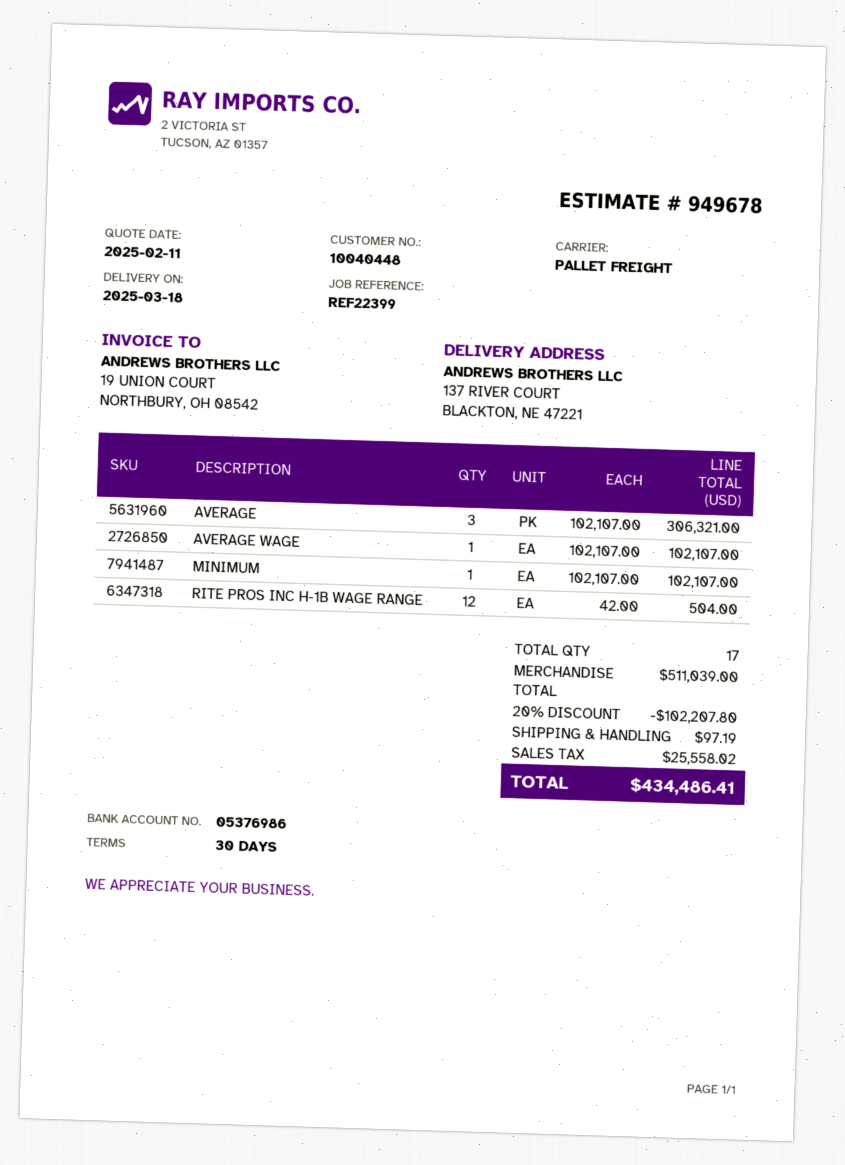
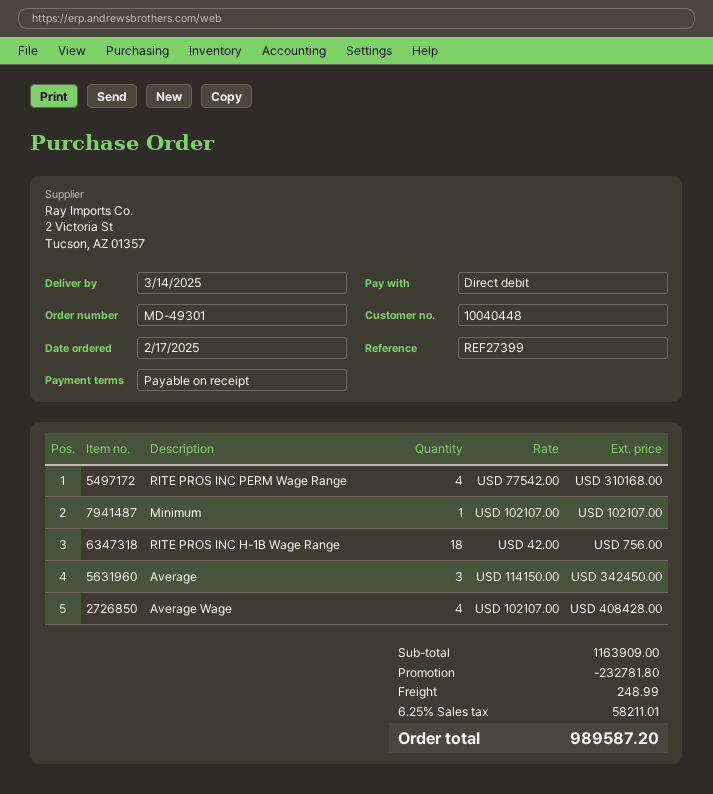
delivery date: 2025-03-18 -> 2025-03-14
payment terms: 30 days -> on receipt
reference: REF22399 -> REF27399
AVERAGE: 3 x 102107.00 = 306321.00 -> 3 x 114150.00 = 342450.00
AVERAGE WAGE: 1 x 102107.00 = 102107.00 -> 4 x 102107.00 = 408428.00
RITE PROS INC H-1B WAGE RANGE: 12 x 42.00 = 504.00 -> 18 x 42.00 = 756.00
RITE PROS INC PERM Wage Range: none -> 4 x 77542.00 = 310168.00
subtotal: 511039.00 -> 1163909.00
discount: 102207.80 -> 232781.80
shipping: 97.19 -> 248.99
tax: 25558.02 -> 58211.01
total: 434486.41 -> 989587.20

